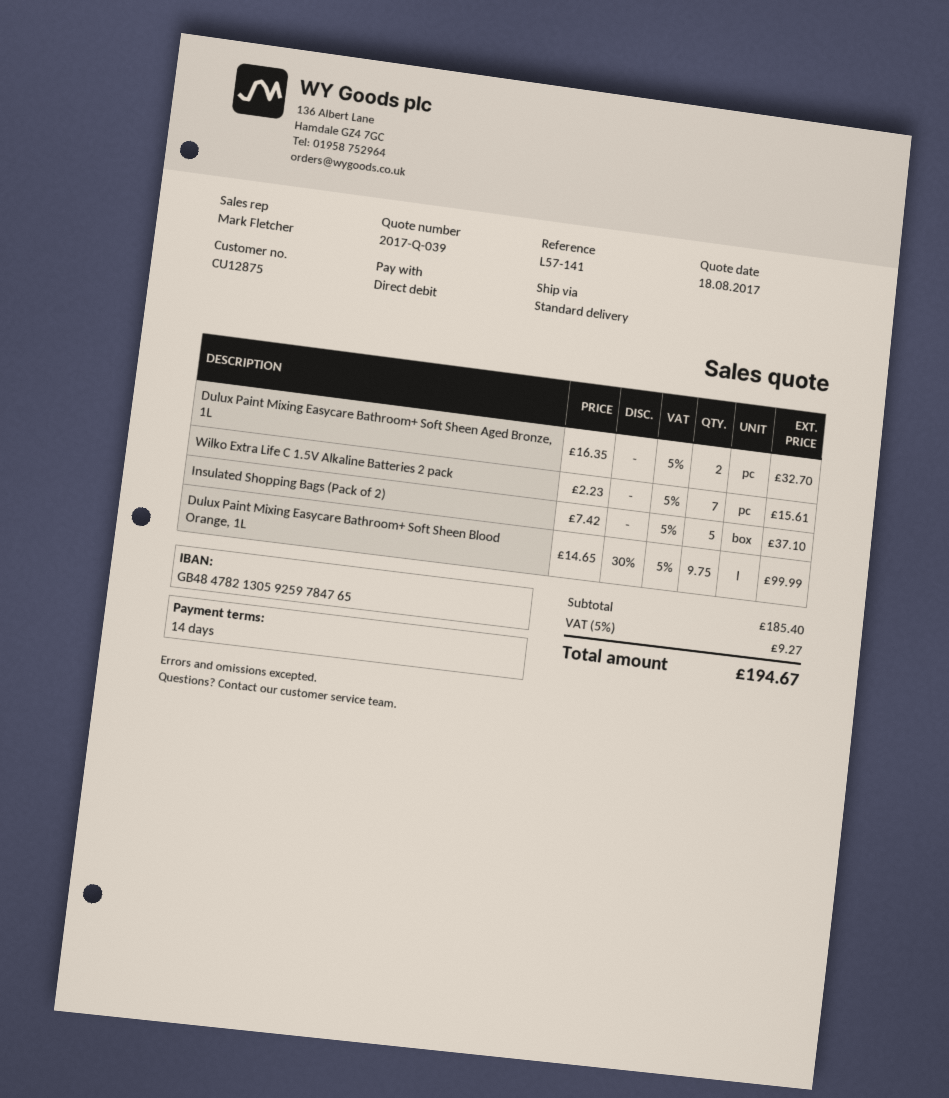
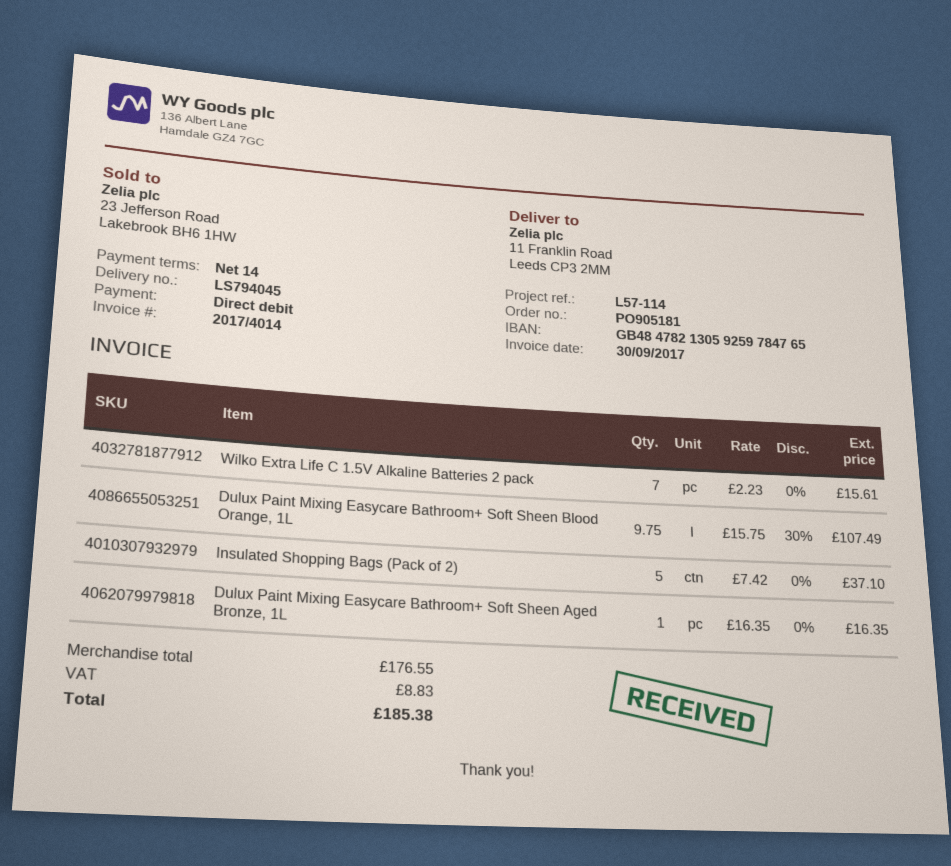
reference: L57-141 -> L57-114
Dulux Paint Mixing Easycare Bathroom+ Soft Sheen Aged Bronze, 1L: 2 x 16.35 = 32.70 -> 1 x 16.35 = 16.35
Dulux Paint Mixing Easycare Bathroom+ Soft Sheen Blood Orange, 1L: 9.75 x 14.65 - 30% = 99.99 -> 9.75 x 15.75 - 30% = 107.49
subtotal: 185.40 -> 176.55
tax: 9.27 -> 8.83
total: 194.67 -> 185.38

